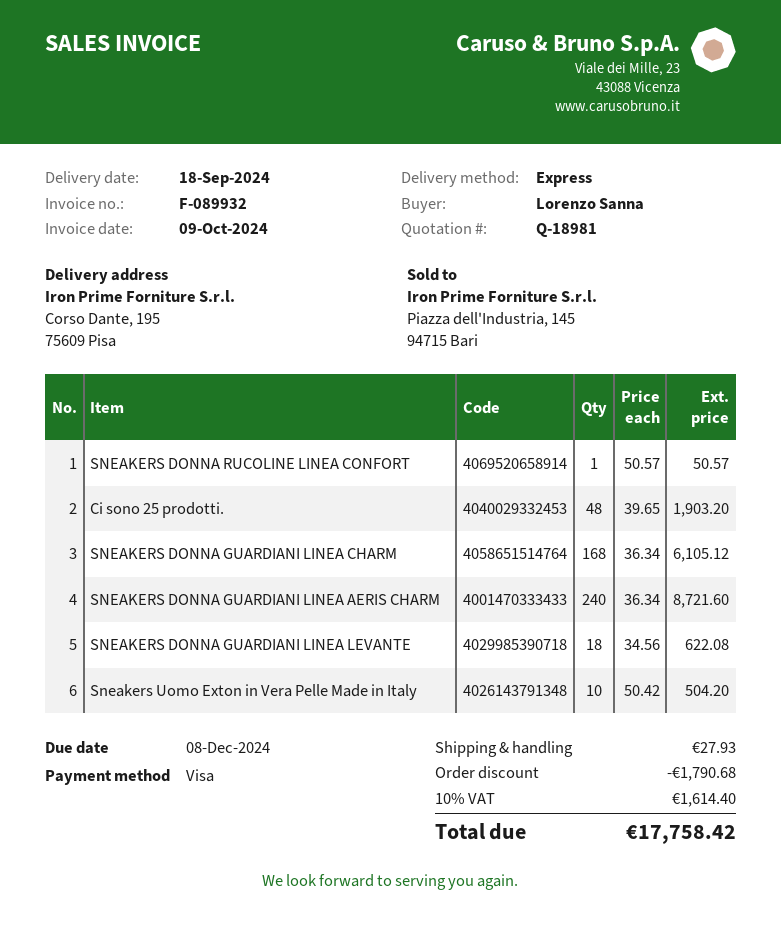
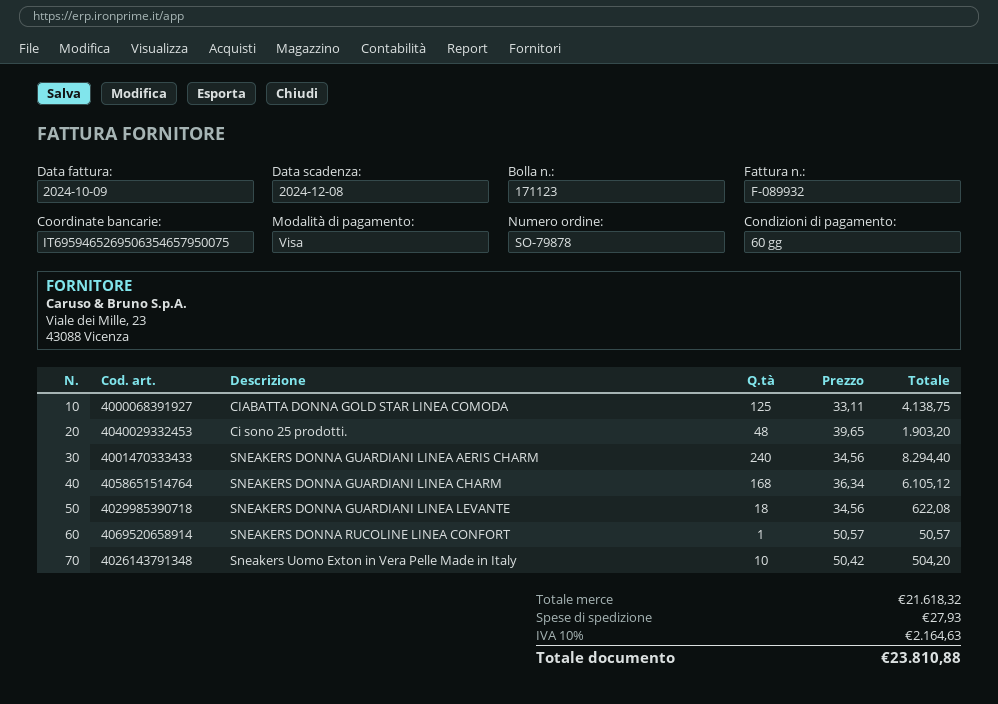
SNEAKERS DONNA GUARDIANI LINEA AERIS CHARM: 240 x 36.34 = 8721.60 -> 240 x 34.56 = 8294.40
CIABATTA DONNA GOLD STAR LINEA COMODA: none -> 125 x 33.11 = 4138.75
discount: 1790.68 -> none
tax: 10% = 1614.40 -> 10% = 2164.63
total: 17758.42 -> 23810.88

